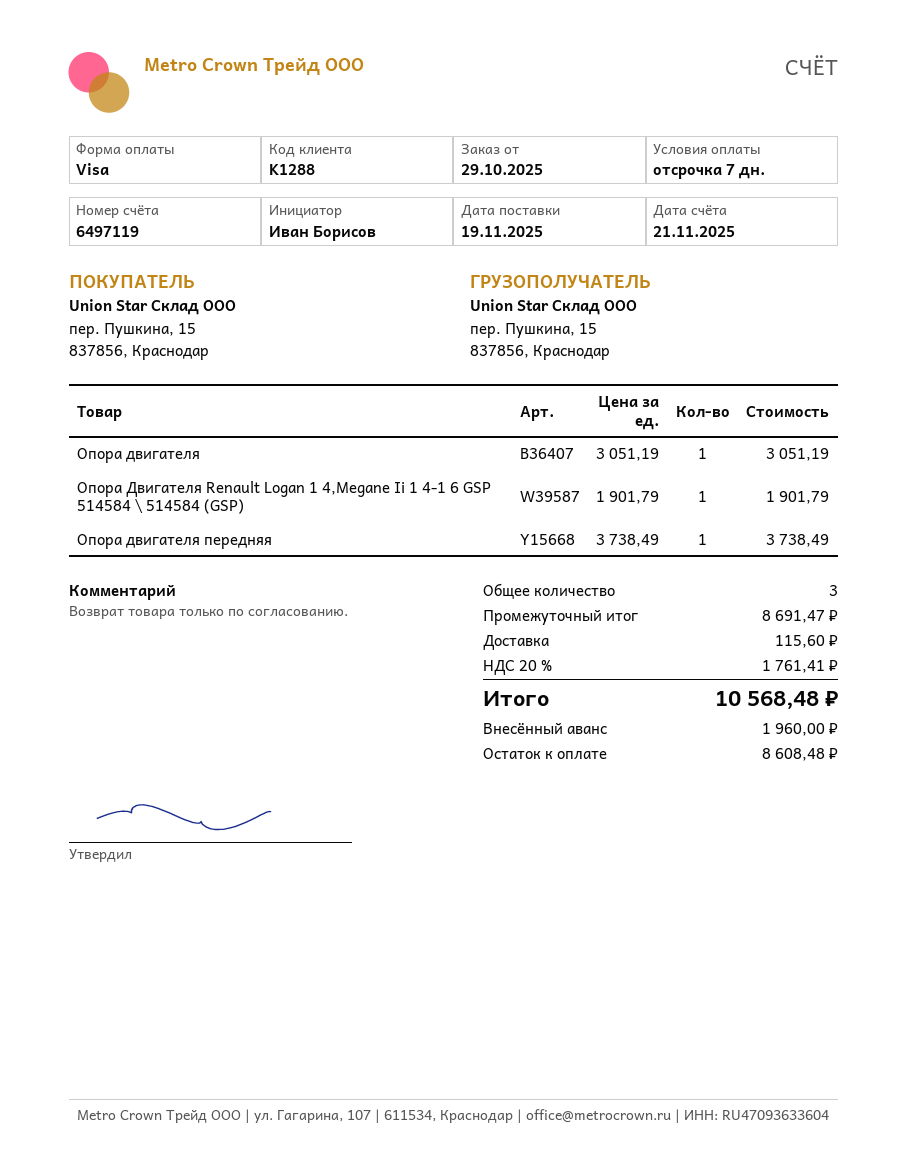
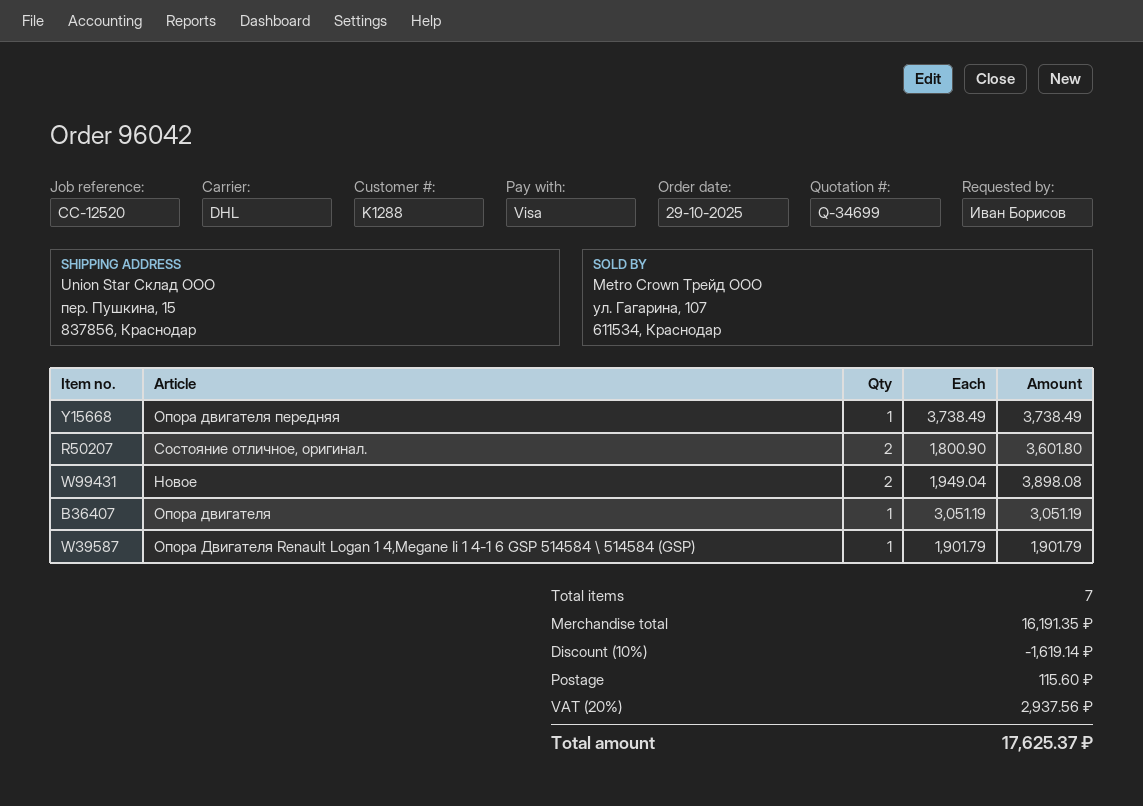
Состояние отличное, оригинал.: none -> 2 x 1800.90 = 3601.80
Новое: none -> 2 x 1949.04 = 3898.08
total quantity: 3 -> 7
subtotal: 8691.47 -> 16191.35
discount: none -> 10% = 1619.14
tax: 20% = 1761.41 -> 20% = 2937.56
total: 10568.48 -> 17625.37

